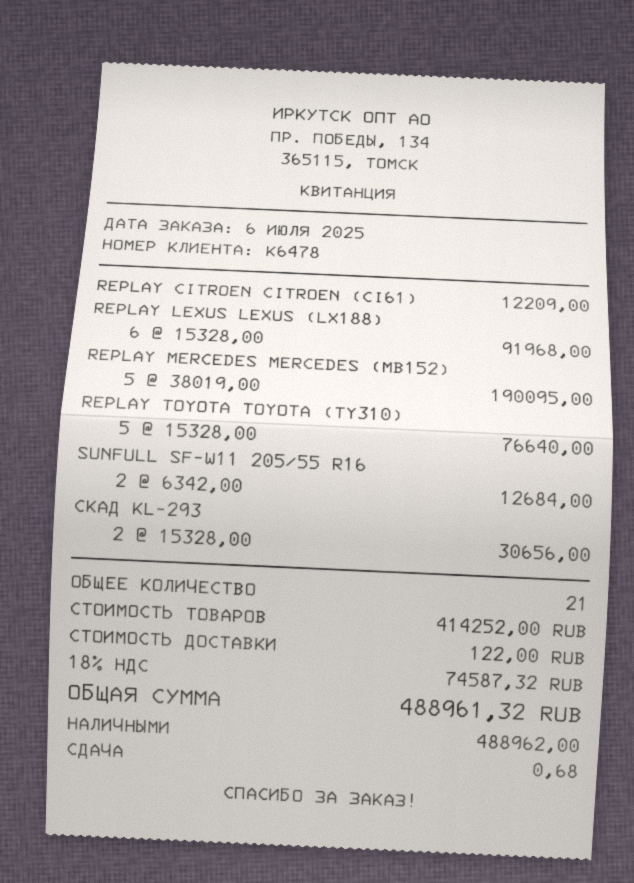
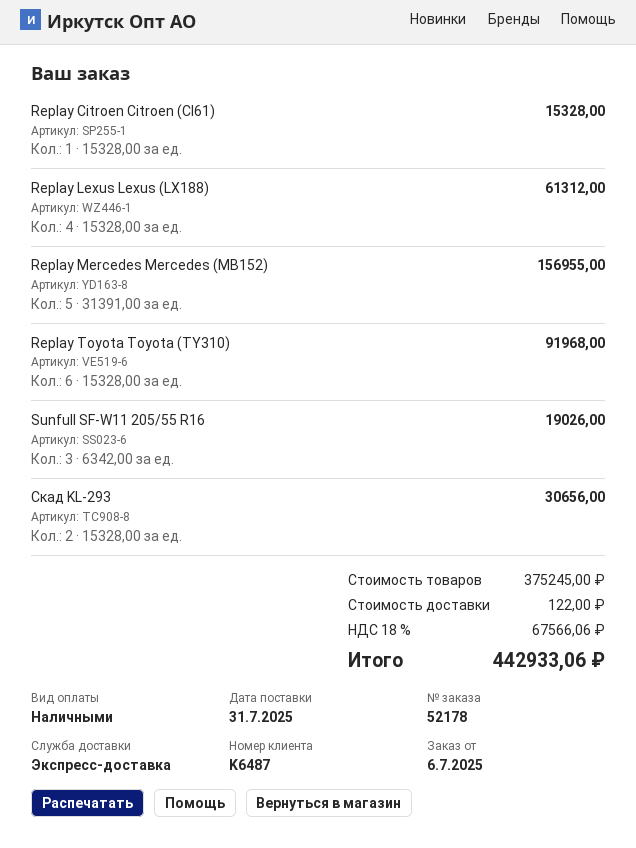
customer number: K6478 -> K6487
REPLAY CITROEN CITROEN (CI61): 1 x 12209.00 = 12209.00 -> 1 x 15328.00 = 15328.00
REPLAY LEXUS LEXUS (LX188): 6 x 15328.00 = 91968.00 -> 4 x 15328.00 = 61312.00
REPLAY MERCEDES MERCEDES (MB152): 5 x 38019.00 = 190095.00 -> 5 x 31391.00 = 156955.00
REPLAY TOYOTA TOYOTA (TY310): 5 x 15328.00 = 76640.00 -> 6 x 15328.00 = 91968.00
SUNFULL SF-W11 205/55 R16: 2 x 6342.00 = 12684.00 -> 3 x 6342.00 = 19026.00
subtotal: 414252.00 -> 375245.00
tax: 18% = 74587.32 -> 18% = 67566.06
total: 488961.32 -> 442933.06

